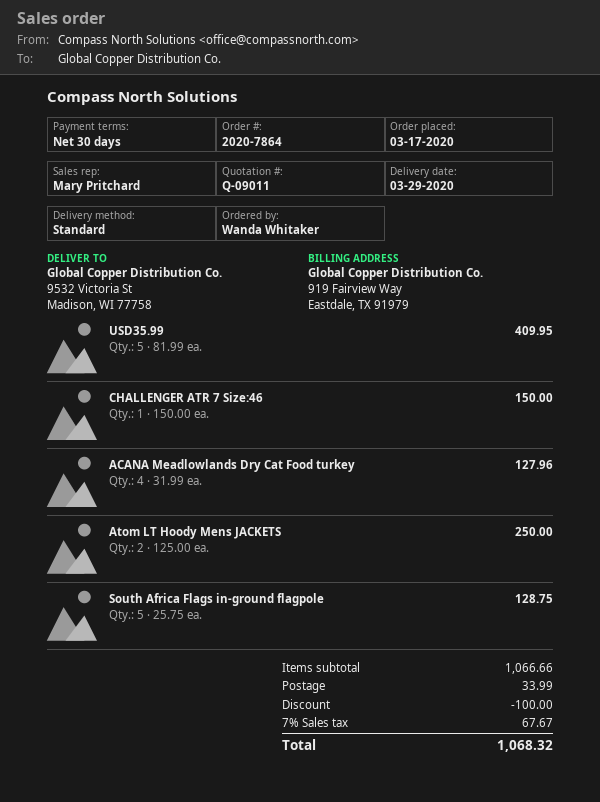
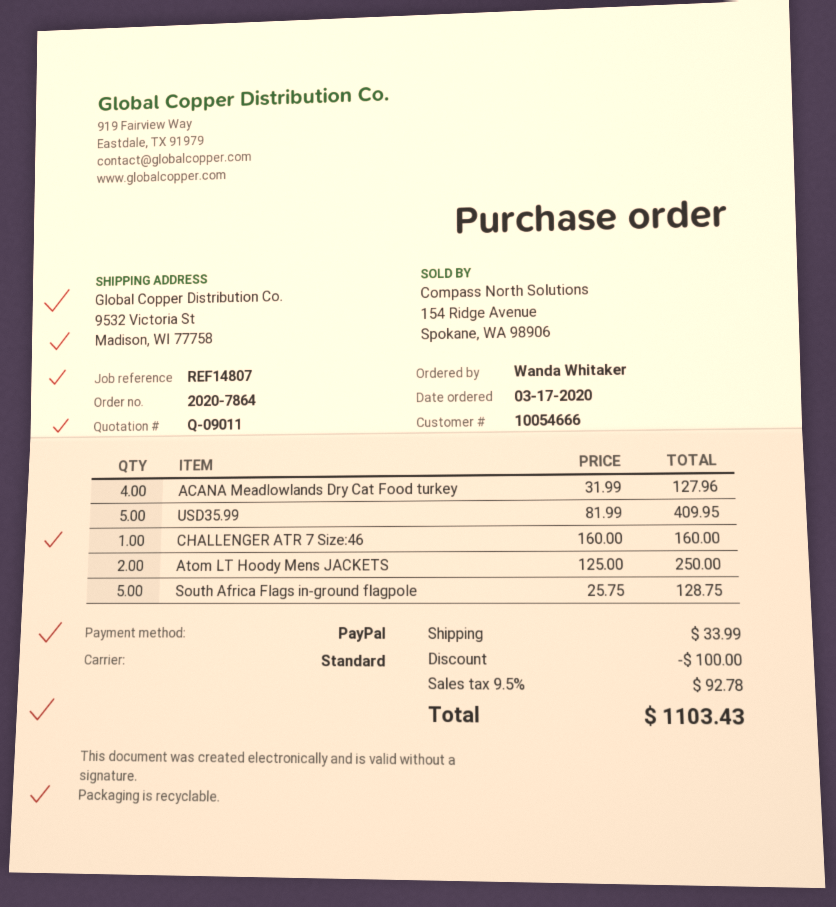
CHALLENGER ATR 7 Size:46: 1 x 150.00 = 150.00 -> 1 x 160.00 = 160.00
tax: 7% = 67.67 -> 9.5% = 92.78
total: 1068.32 -> 1103.43

